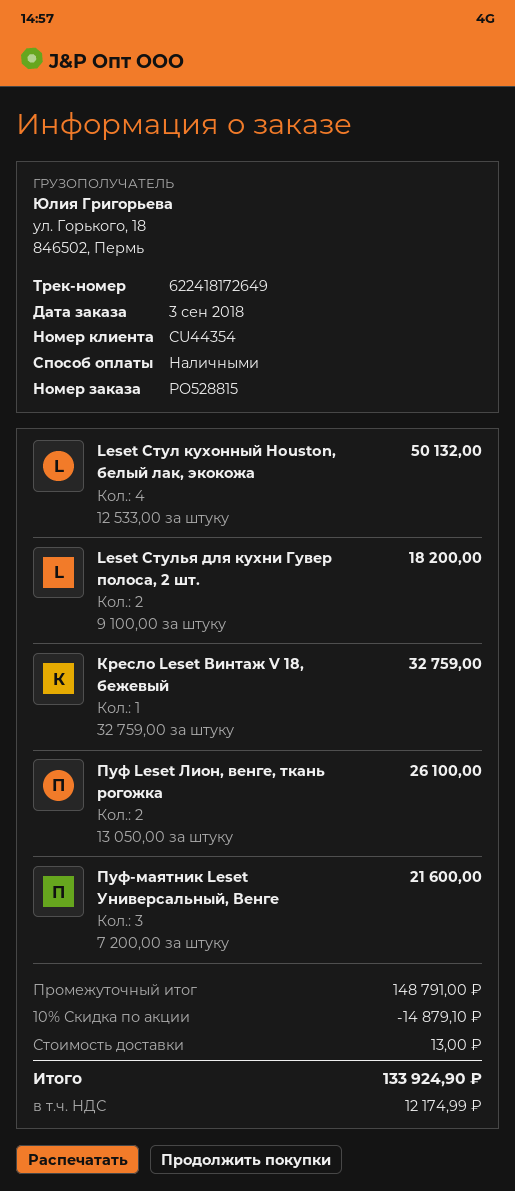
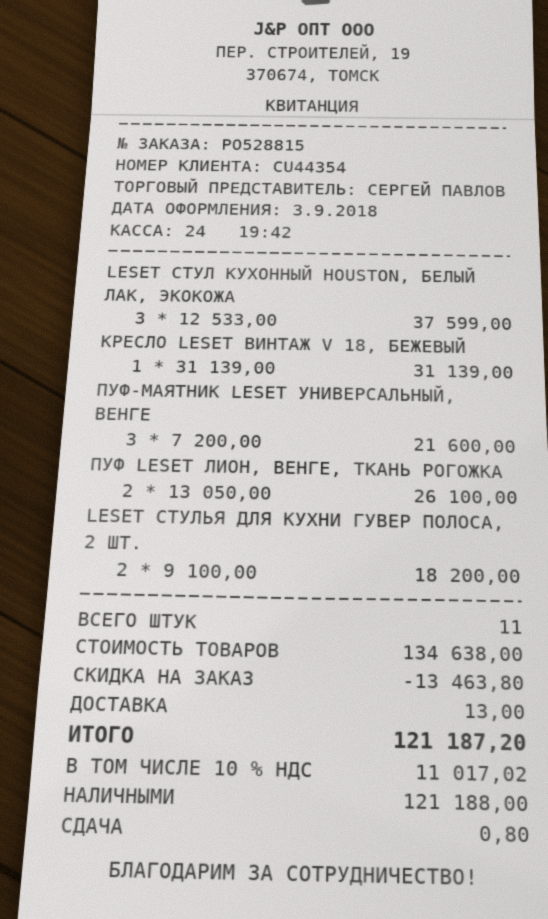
Leset Стул кухонный Houston, белый лак, экокожа: 4 x 12533.00 = 50132.00 -> 3 x 12533.00 = 37599.00
Кресло Leset Винтаж V 18, бежевый: 1 x 32759.00 = 32759.00 -> 1 x 31139.00 = 31139.00
subtotal: 148791.00 -> 134638.00
discount: 14879.10 -> 13463.80
tax: 12174.99 -> 11017.02
total: 133924.90 -> 121187.20

